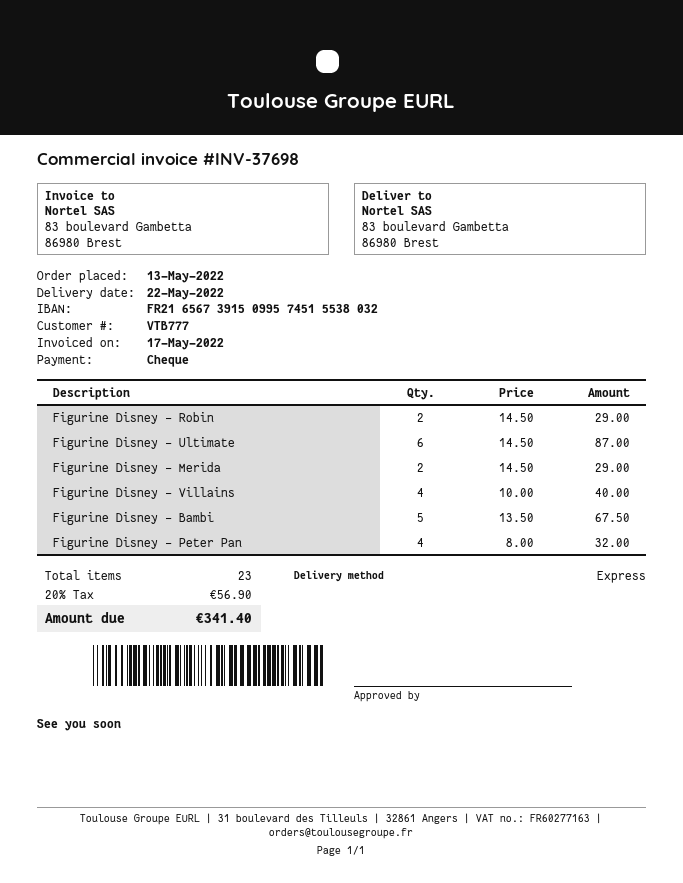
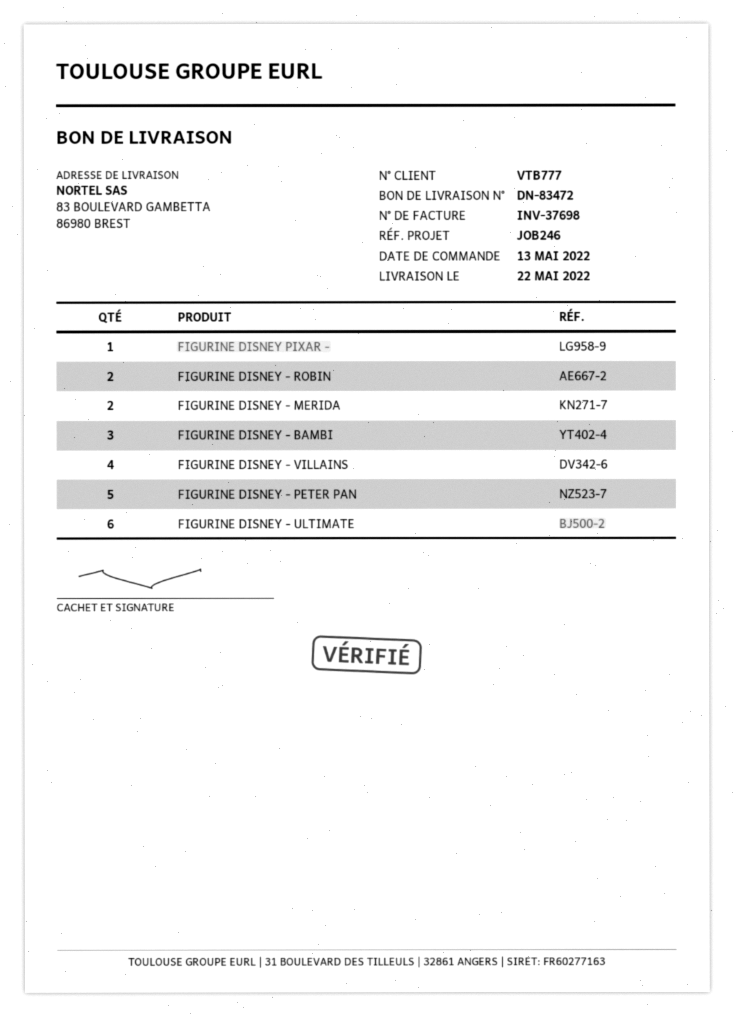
Figurine Disney - Bambi: 5 -> 3
Figurine Disney - Peter Pan: 4 -> 5
FIGURINE DISNEY PIXAR -: none -> 1

